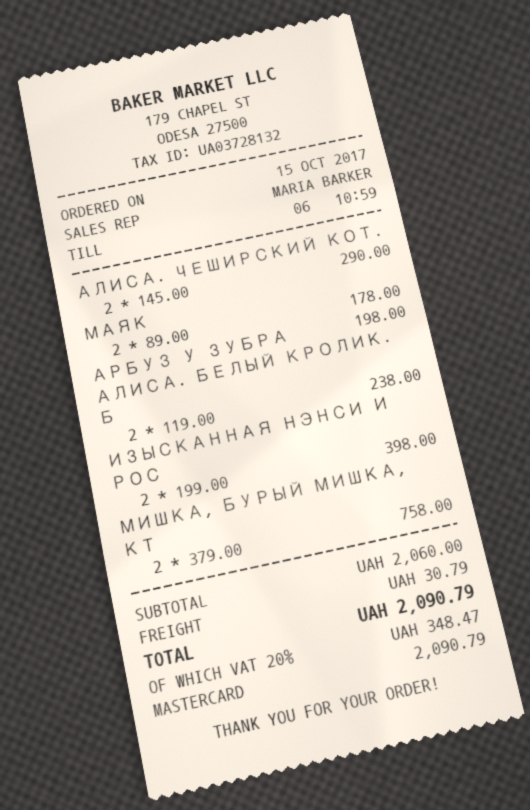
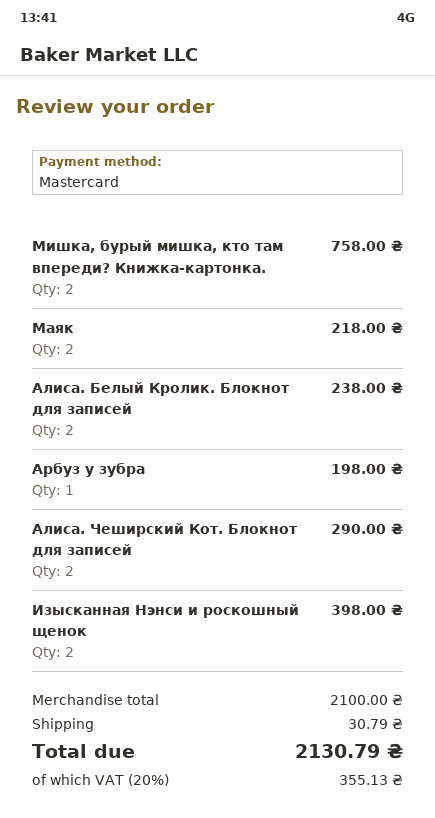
МАЯК: 2 for 178.00 -> 2 for 218.00
subtotal: 2060.00 -> 2100.00
tax: 20% = 348.47 -> 20% = 355.13
total: 2090.79 -> 2130.79

